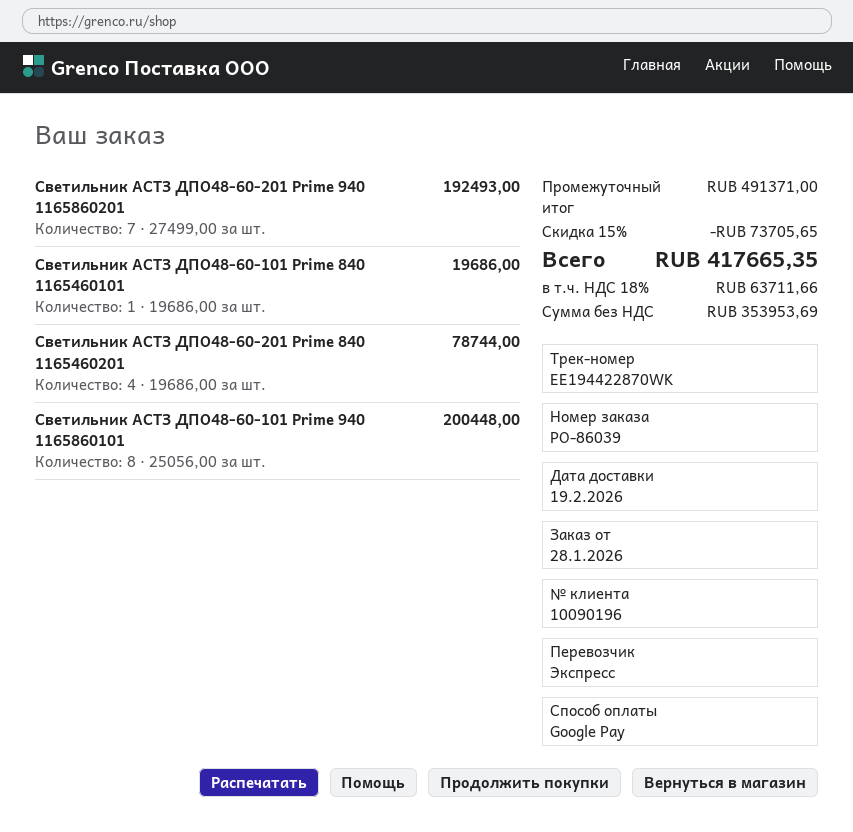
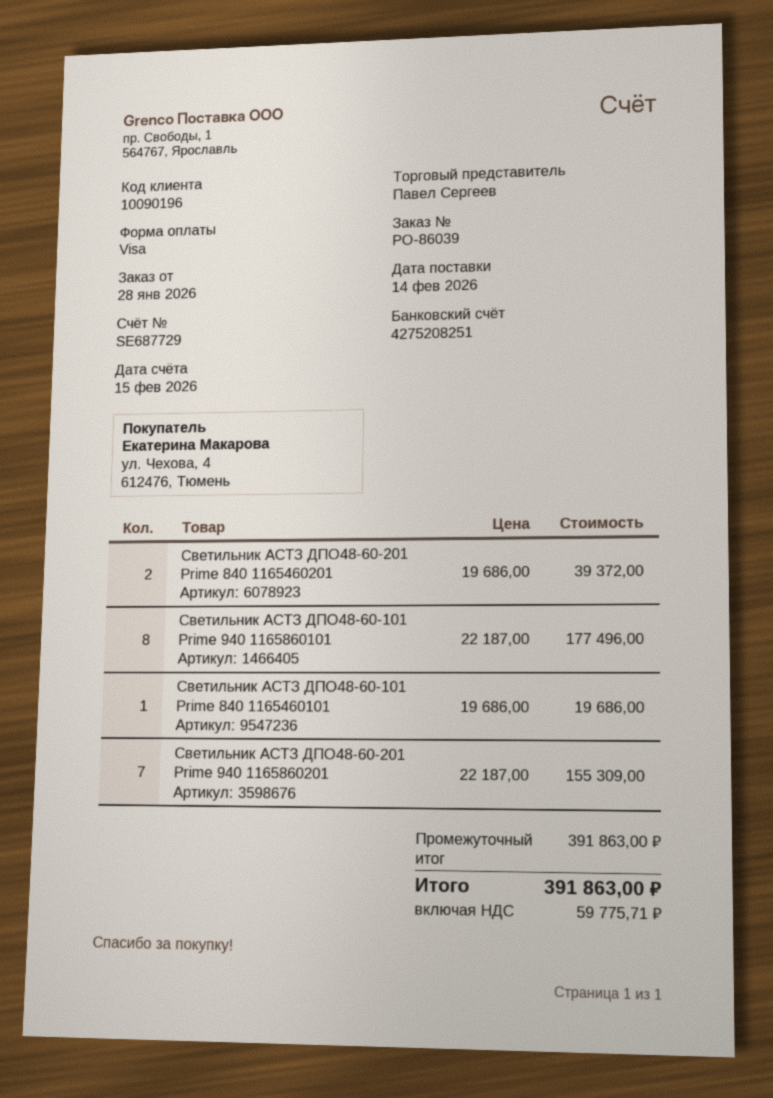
delivery date: 2026-02-19 -> 2026-02-14
payment method: Google Pay -> Visa
Светильник АСТЗ ДПО48-60-201 Prime 940 1165860201: 7 x 27499.00 = 192493.00 -> 7 x 22187.00 = 155309.00
Светильник АСТЗ ДПО48-60-201 Prime 840 1165460201: 4 x 19686.00 = 78744.00 -> 2 x 19686.00 = 39372.00
Светильник АСТЗ ДПО48-60-101 Prime 940 1165860101: 8 x 25056.00 = 200448.00 -> 8 x 22187.00 = 177496.00
subtotal: 491371.00 -> 391863.00
discount: 15% = 73705.65 -> none
tax: 63711.66 -> 59775.71
total: 417665.35 -> 391863.00

